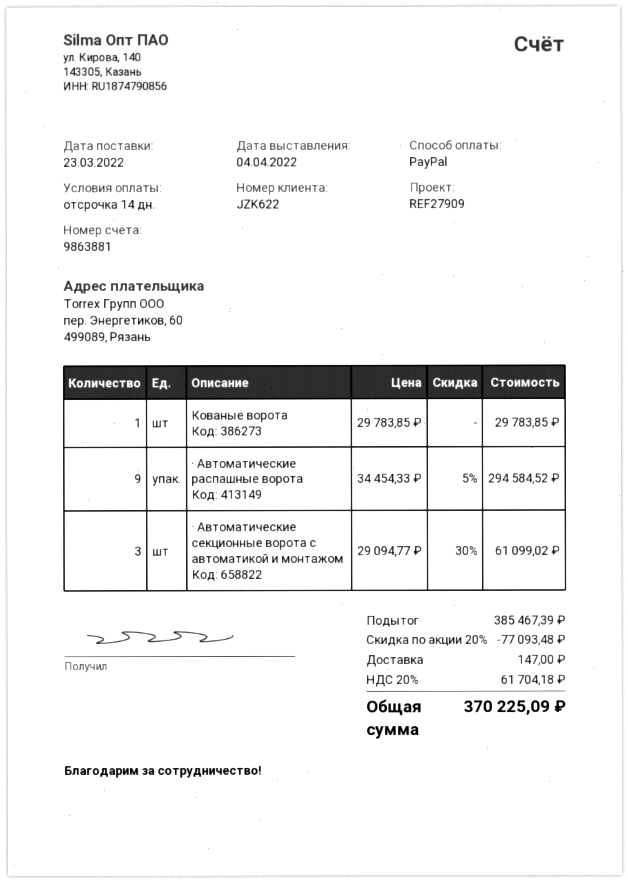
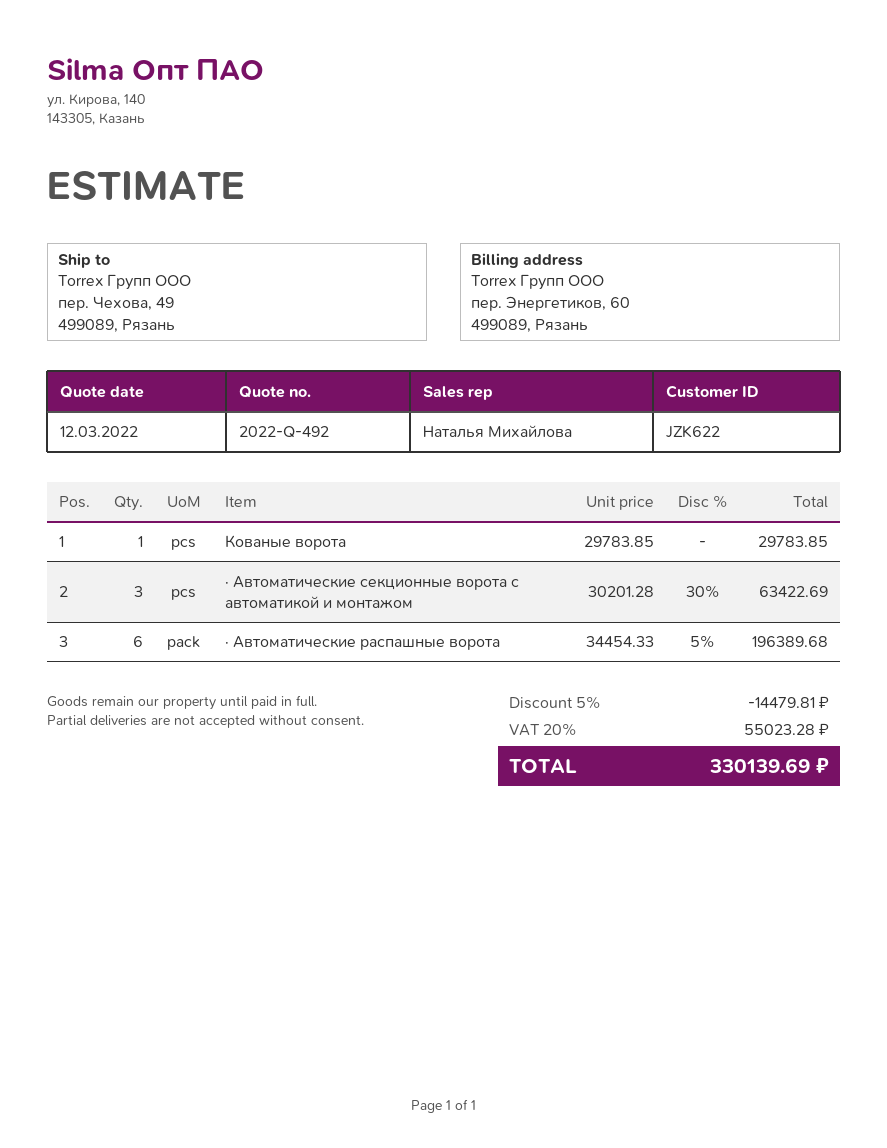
· Автоматические распашные ворота: 9 x 34454.33 - 5% = 294584.52 -> 6 x 34454.33 - 5% = 196389.68
· Автоматические секционные ворота с автоматикой и монтажом: 3 x 29094.77 - 30% = 61099.02 -> 3 x 30201.28 - 30% = 63422.69
discount: 20% = 77093.48 -> 5% = 14479.81
shipping: 147.00 -> none
tax: 20% = 61704.18 -> 20% = 55023.28
total: 370225.09 -> 330139.69

